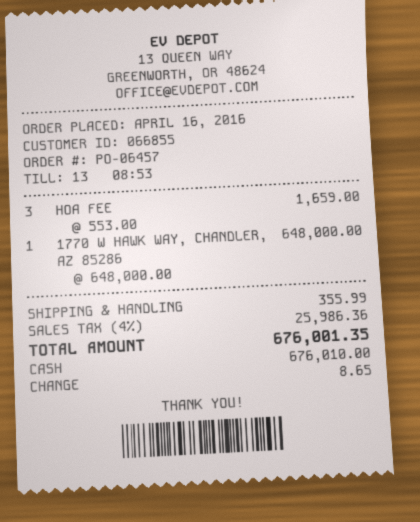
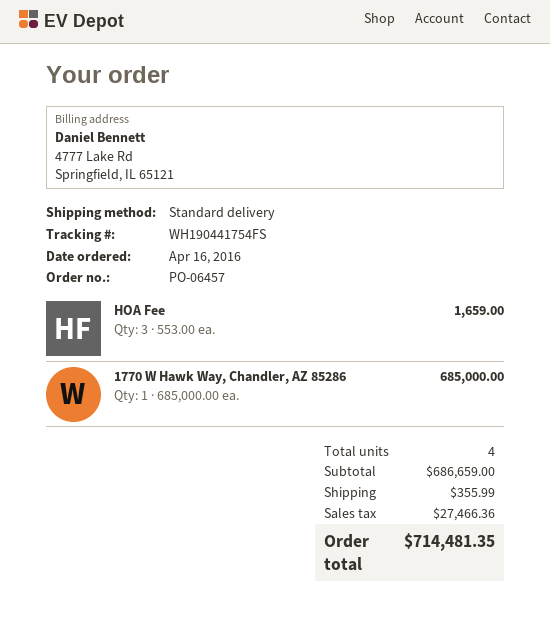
1770 W HAWK WAY, CHANDLER, AZ 85286: 1 x 648000.00 = 648000.00 -> 1 x 685000.00 = 685000.00
tax: 25986.36 -> 27466.36
total: 676001.35 -> 714481.35

